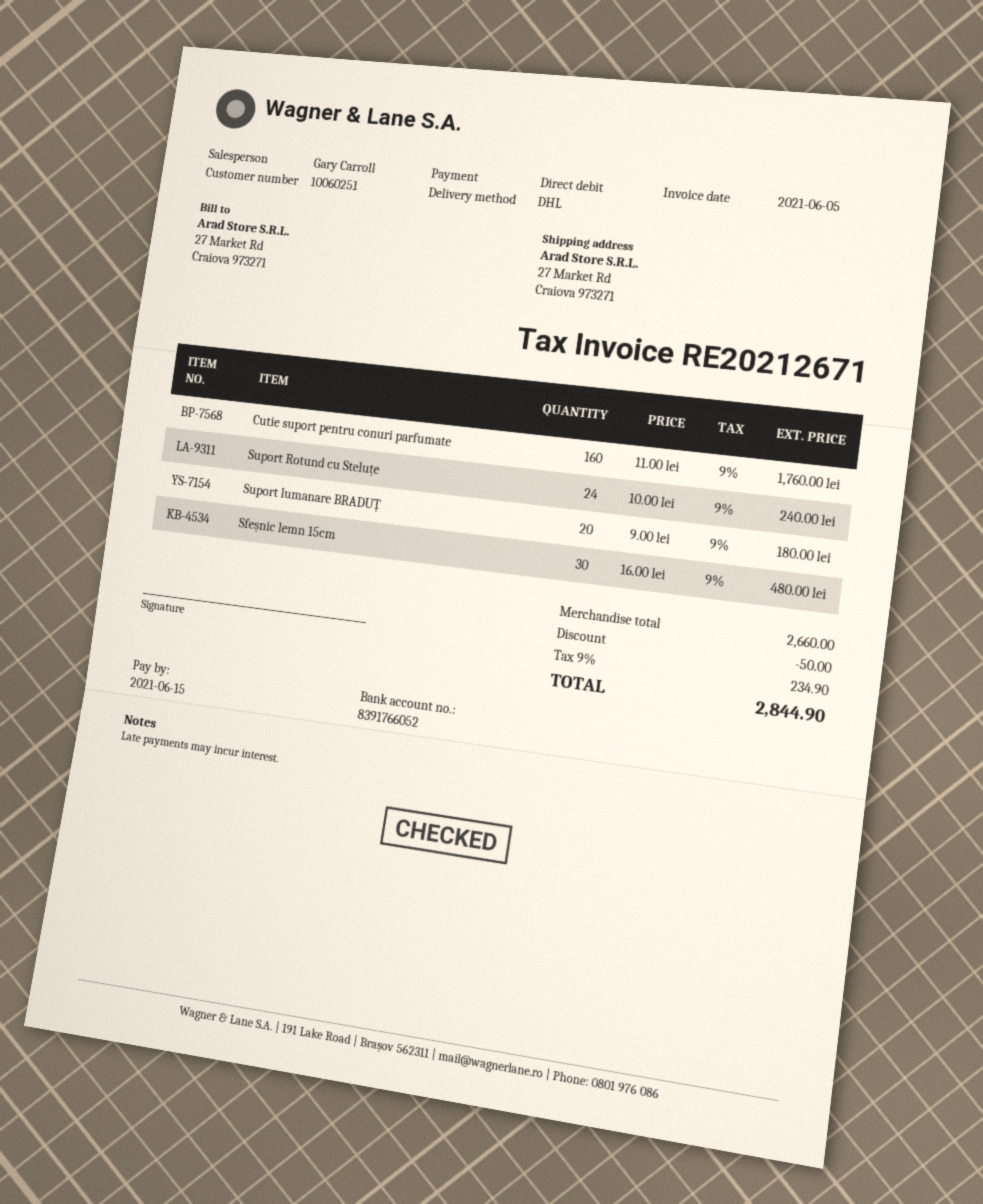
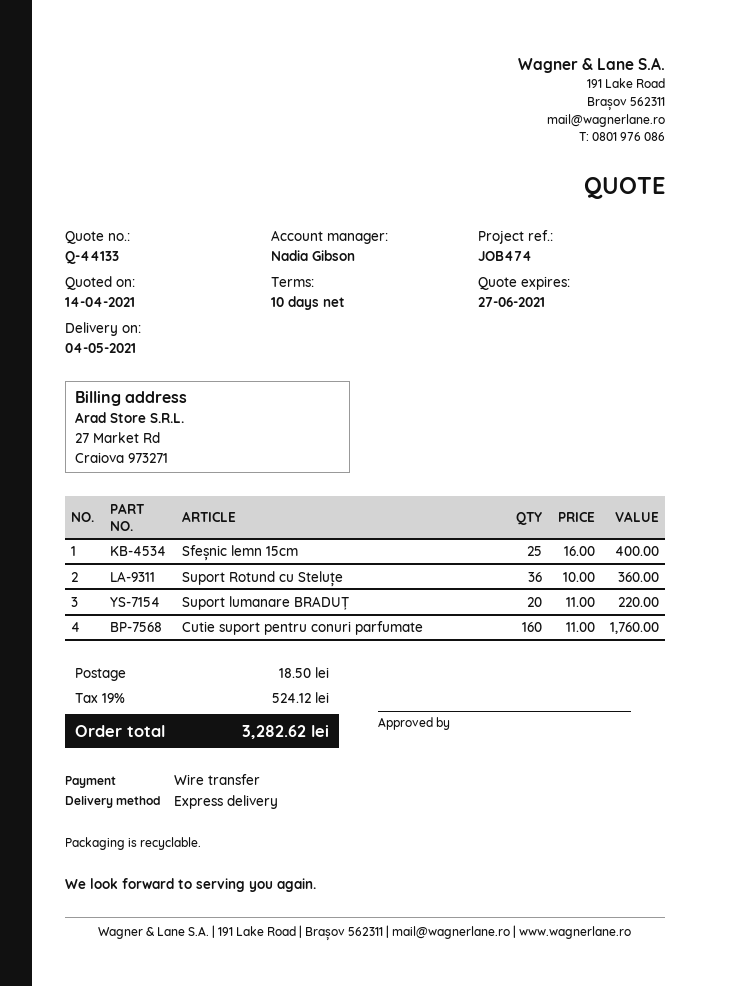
sales rep: Gary Carroll -> Nadia Gibson
payment method: direct debit -> bank transfer
shipping method: DHL -> express
Suport Rotund cu Steluțe: 24 x 10.00 = 240.00 -> 36 x 10.00 = 360.00
Suport lumanare BRADUȚ: 20 x 9.00 = 180.00 -> 20 x 11.00 = 220.00
Sfeșnic lemn 15cm: 30 x 16.00 = 480.00 -> 25 x 16.00 = 400.00
discount: 50.00 -> none
shipping: none -> 18.50
tax: 9% = 234.90 -> 19% = 524.12
total: 2844.90 -> 3282.62

